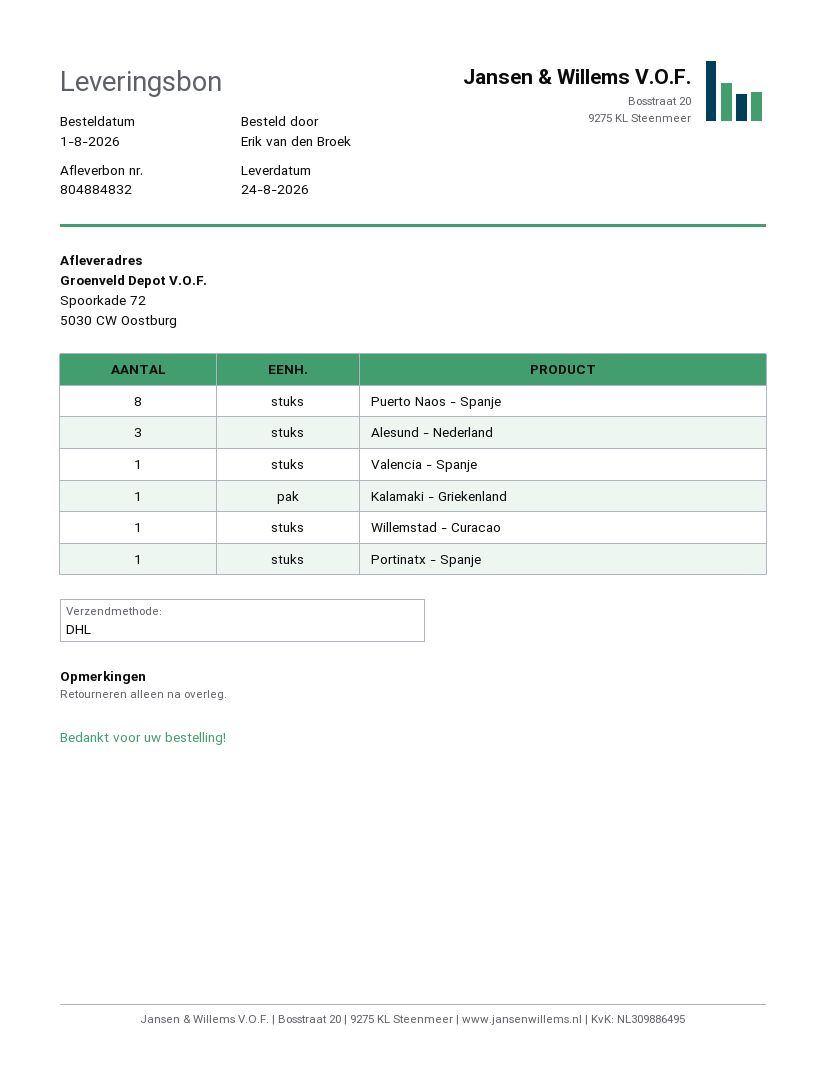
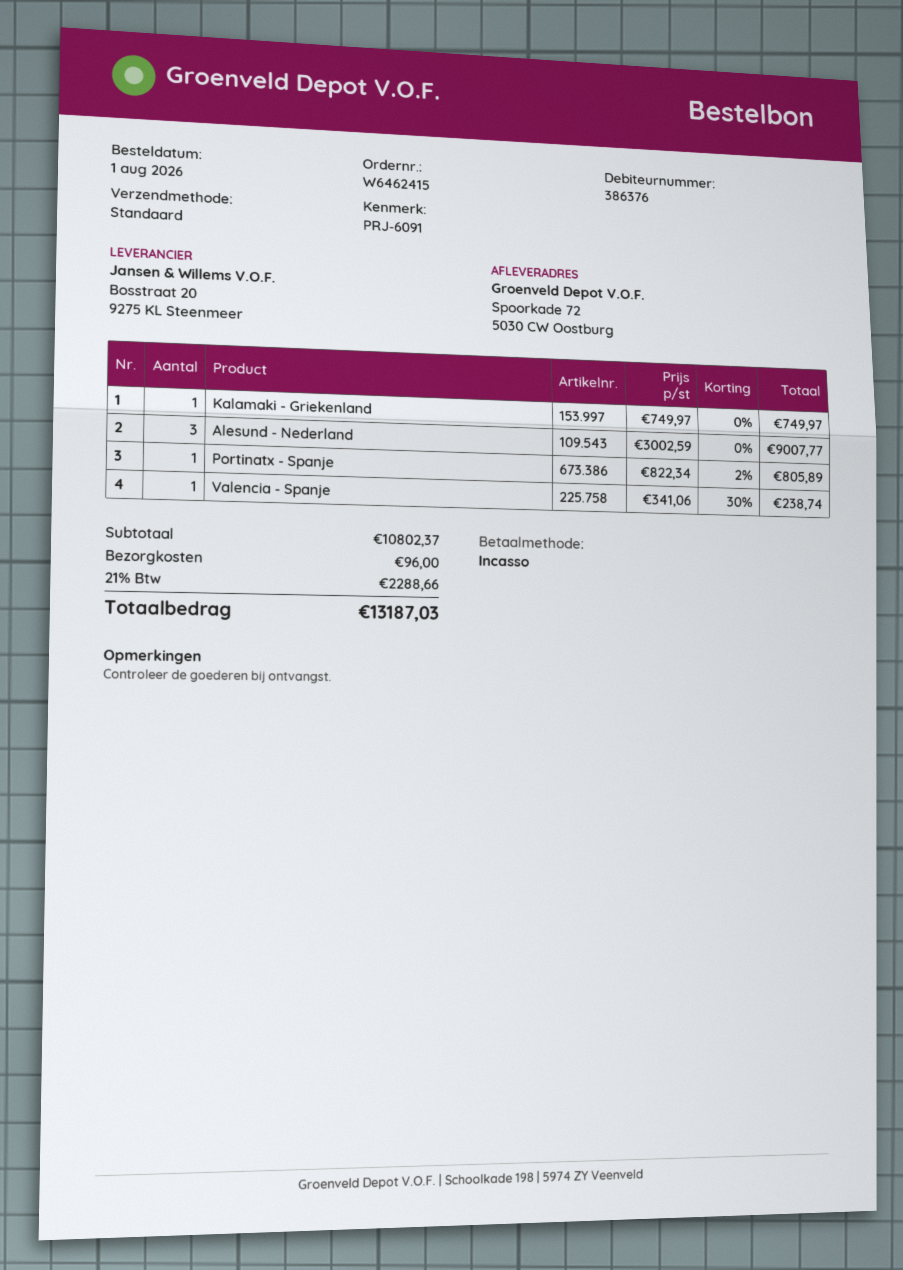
shipping method: DHL -> standard
Puerto Naos - Spanje: 8 -> none
Willemstad - Curacao: 1 -> none

